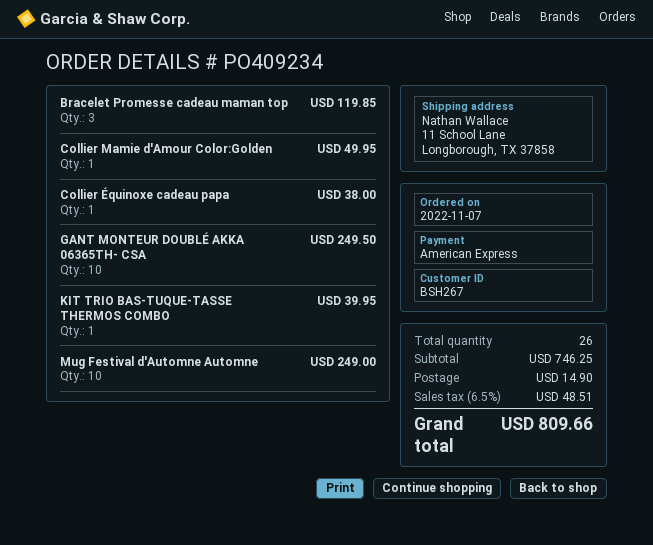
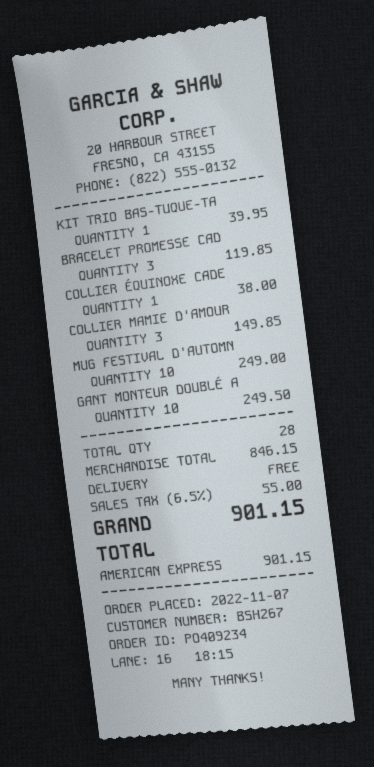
Collier Mamie d'Amour Color:Golden: 1 for 49.95 -> 3 for 149.85
total quantity: 26 -> 28
subtotal: 746.25 -> 846.15
shipping: 14.90 -> 0.00
tax: 6.5% = 48.51 -> 6.5% = 55.00
total: 809.66 -> 901.15

